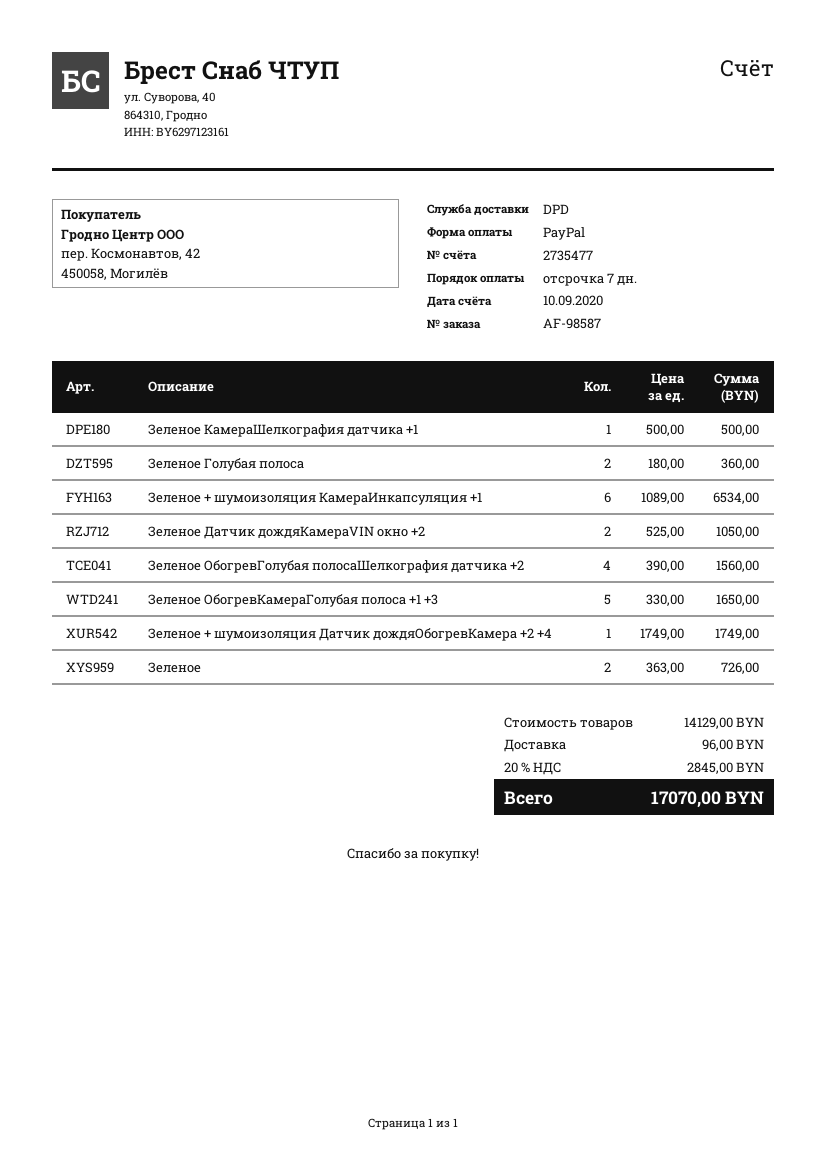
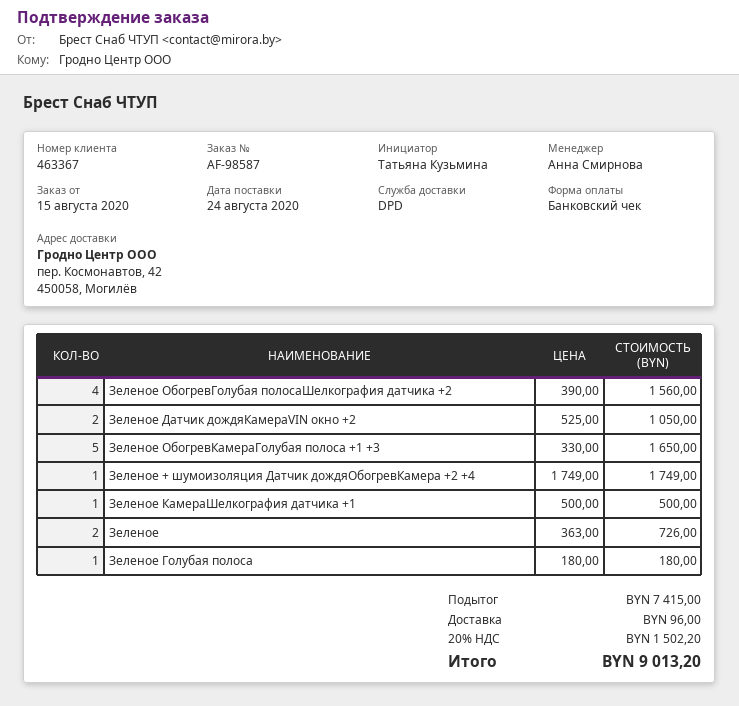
payment method: PayPal -> cheque
Зеленое Голубая полоса: 2 x 180.00 = 360.00 -> 1 x 180.00 = 180.00
Зеленое + шумоизоляция КамераИнкапсуляция +1: 6 x 1089.00 = 6534.00 -> none
subtotal: 14129.00 -> 7415.00
tax: 20% = 2845.00 -> 20% = 1502.20
total: 17070.00 -> 9013.20

